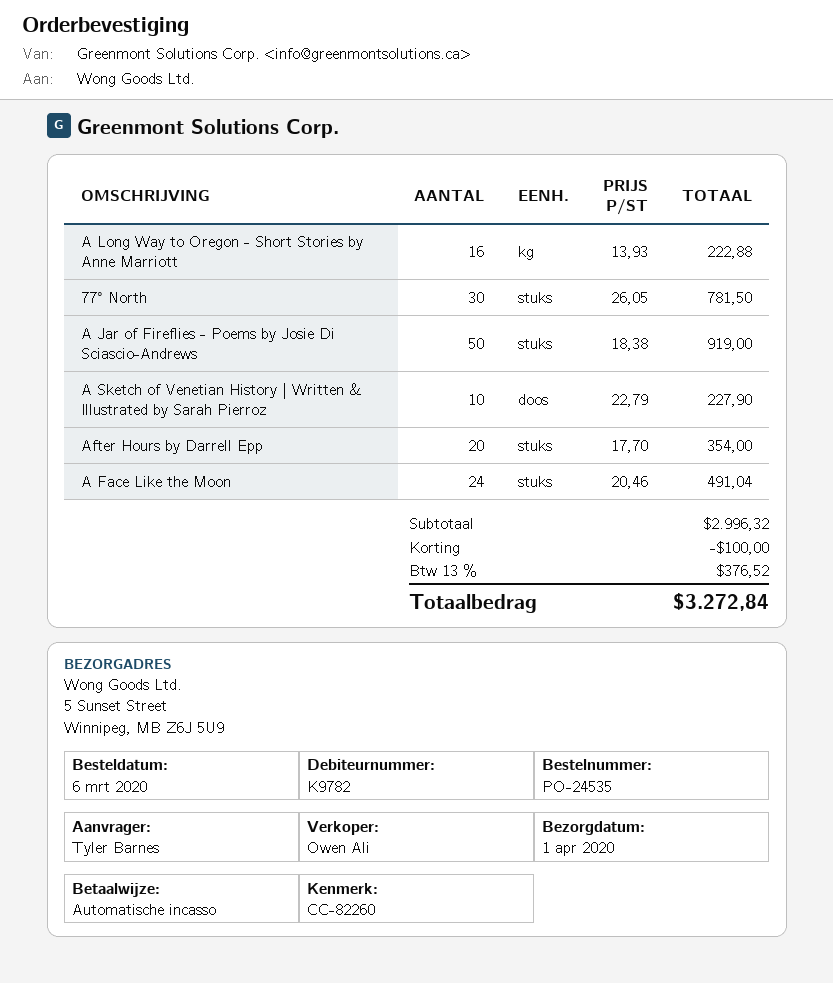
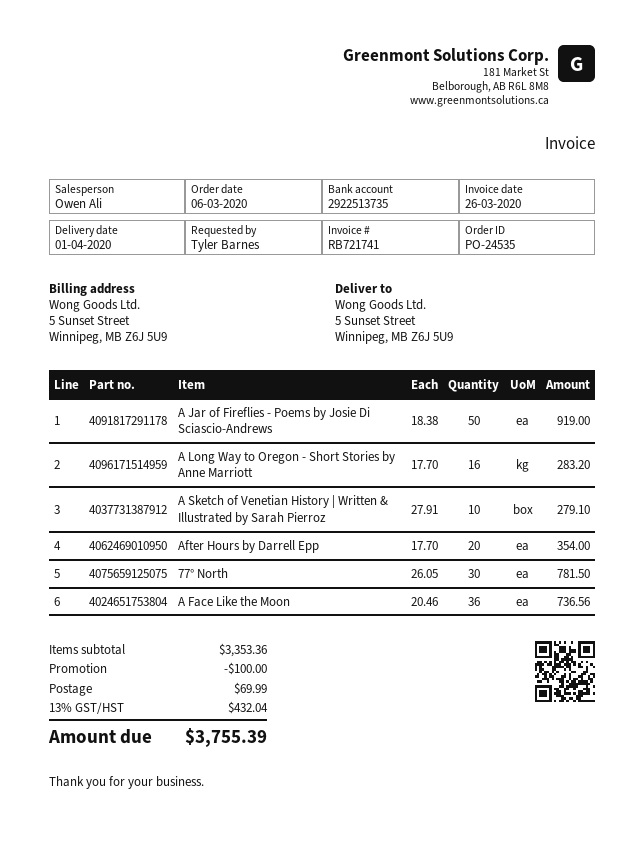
A Long Way to Oregon - Short Stories by Anne Marriott: 16 x 13.93 = 222.88 -> 16 x 17.70 = 283.20
A Sketch of Venetian History | Written & Illustrated by Sarah Pierroz: 10 x 22.79 = 227.90 -> 10 x 27.91 = 279.10
A Face Like the Moon: 24 x 20.46 = 491.04 -> 36 x 20.46 = 736.56
subtotal: 2996.32 -> 3353.36
shipping: none -> 69.99
tax: 13% = 376.52 -> 13% = 432.04
total: 3272.84 -> 3755.39

